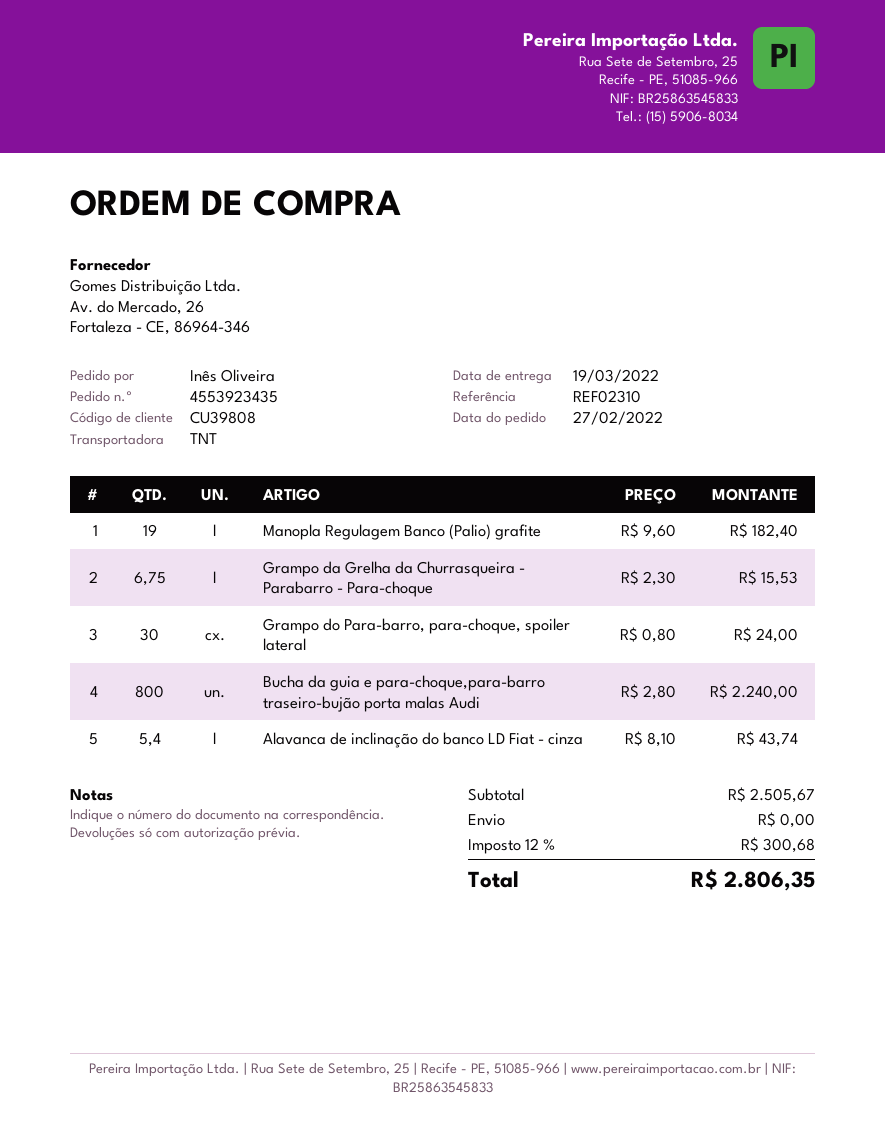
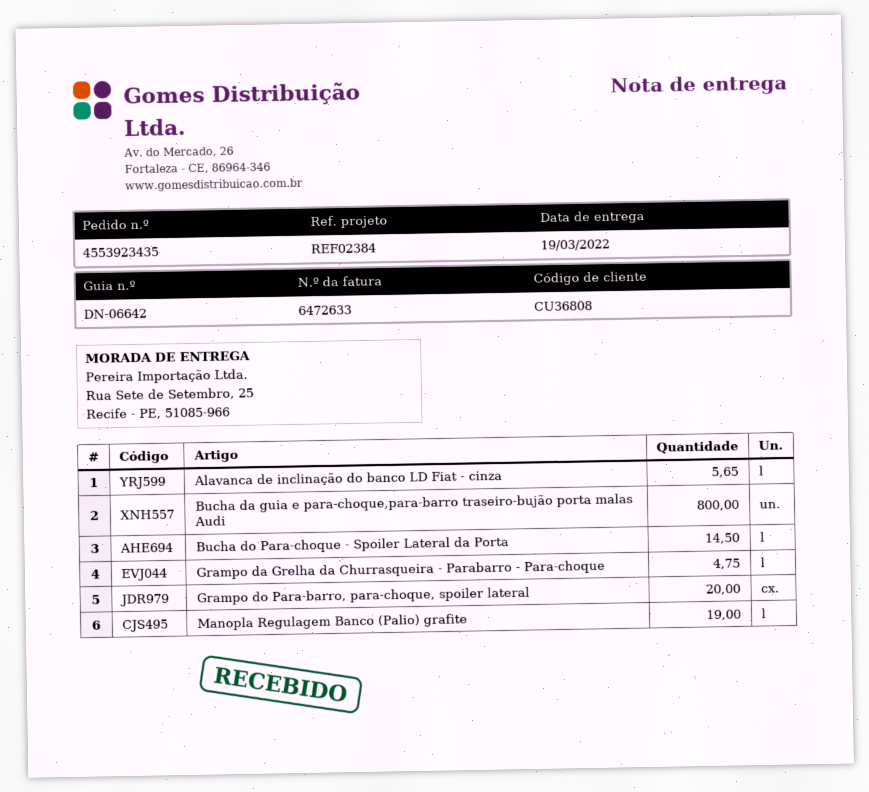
customer number: CU39808 -> CU36808
reference: REF02310 -> REF02384
Grampo da Grelha da Churrasqueira - Parabarro - Para-choque: 6.75 -> 4.75
Grampo do Para-barro, para-choque, spoiler lateral: 30 -> 20
Alavanca de inclinação do banco LD Fiat - cinza: 5.4 -> 5.65
Bucha do Para-choque - Spoiler Lateral da Porta: none -> 14.5

